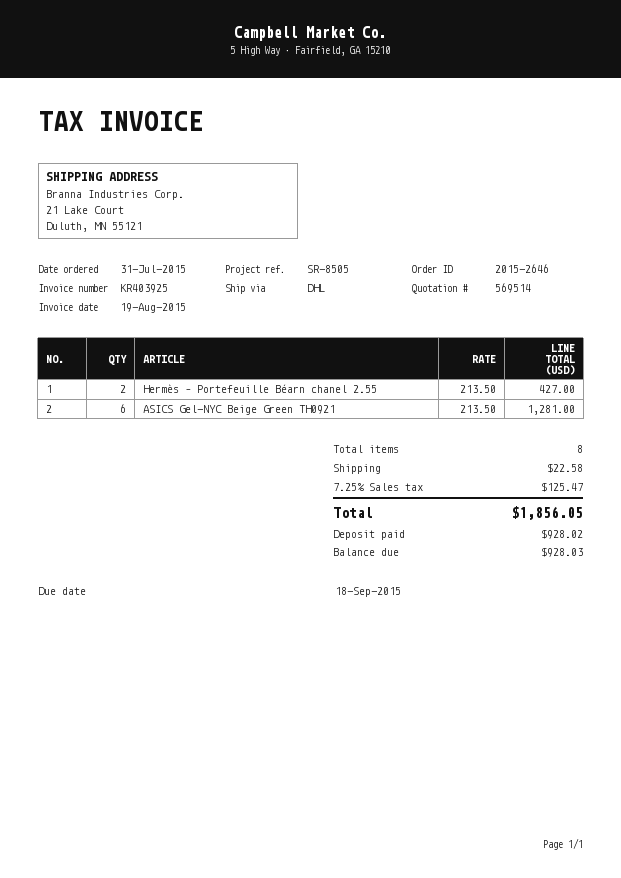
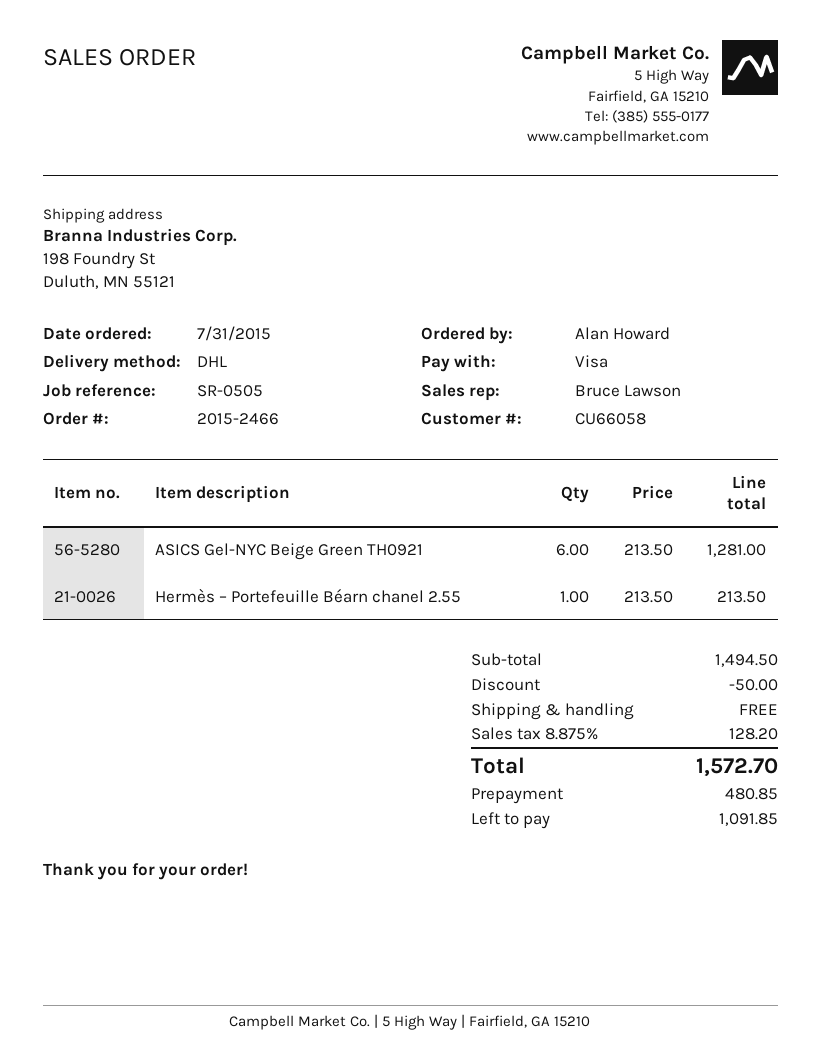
order number: 2015-2646 -> 2015-2466
reference: SR-8505 -> SR-0505
ship to: 21 Lake Court, Duluth, MN 55121 -> 198 Foundry St, Duluth, MN 55121
Hermès – Portefeuille Béarn chanel 2.55: 2 x 213.50 = 427.00 -> 1 x 213.50 = 213.50
discount: none -> 50.00
shipping: 22.58 -> 0.00
tax: 7.25% = 125.47 -> 8.875% = 128.20
total: 1856.05 -> 1572.70
deposit: 928.02 -> 480.85
balance: 928.03 -> 1091.85

